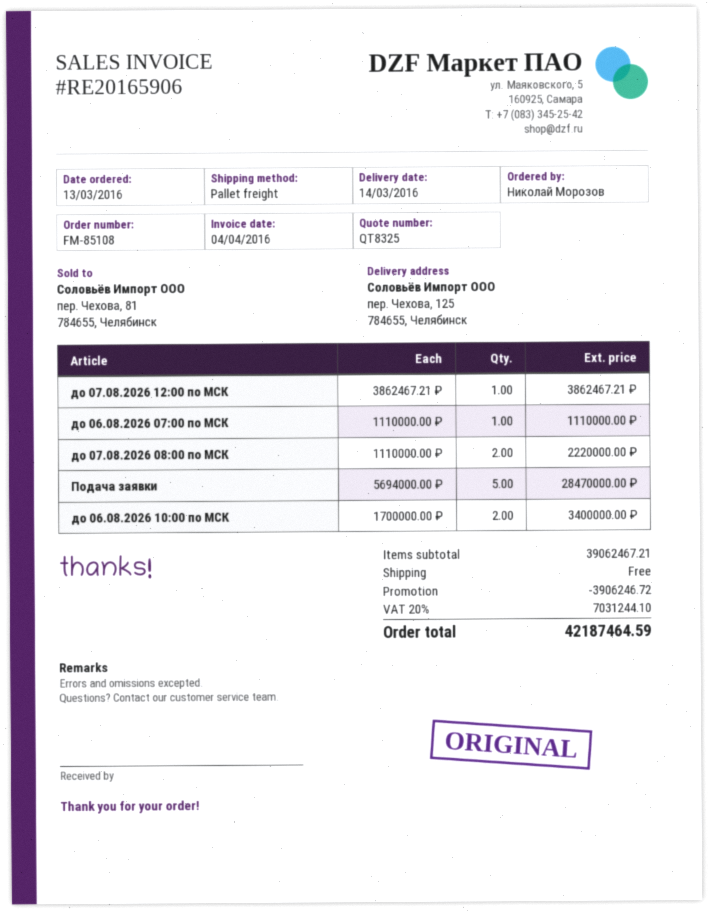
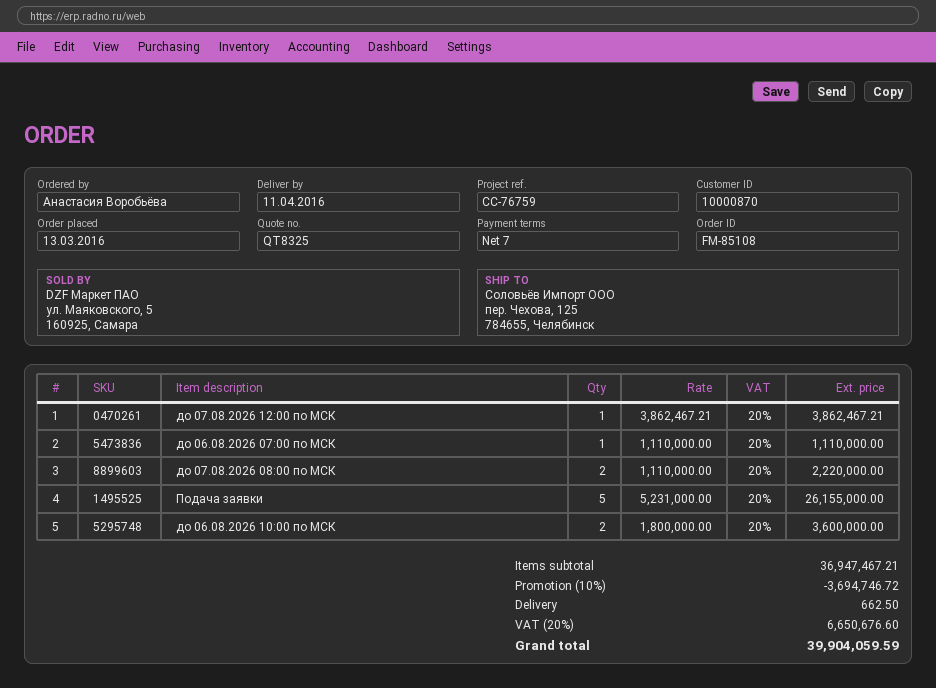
delivery date: 2016-03-14 -> 2016-04-11
ordered by: Николай Морозов -> Анастасия Воробьёва
Подача заявки: 5 x 5694000.00 = 28470000.00 -> 5 x 5231000.00 = 26155000.00
до 06.08.2026 10:00 по МСК: 2 x 1700000.00 = 3400000.00 -> 2 x 1800000.00 = 3600000.00
subtotal: 39062467.21 -> 36947467.21
discount: 3906246.72 -> 3694746.72
shipping: 0.00 -> 662.50
tax: 20% = 7031244.10 -> 20% = 6650676.60
total: 42187464.59 -> 39904059.59

